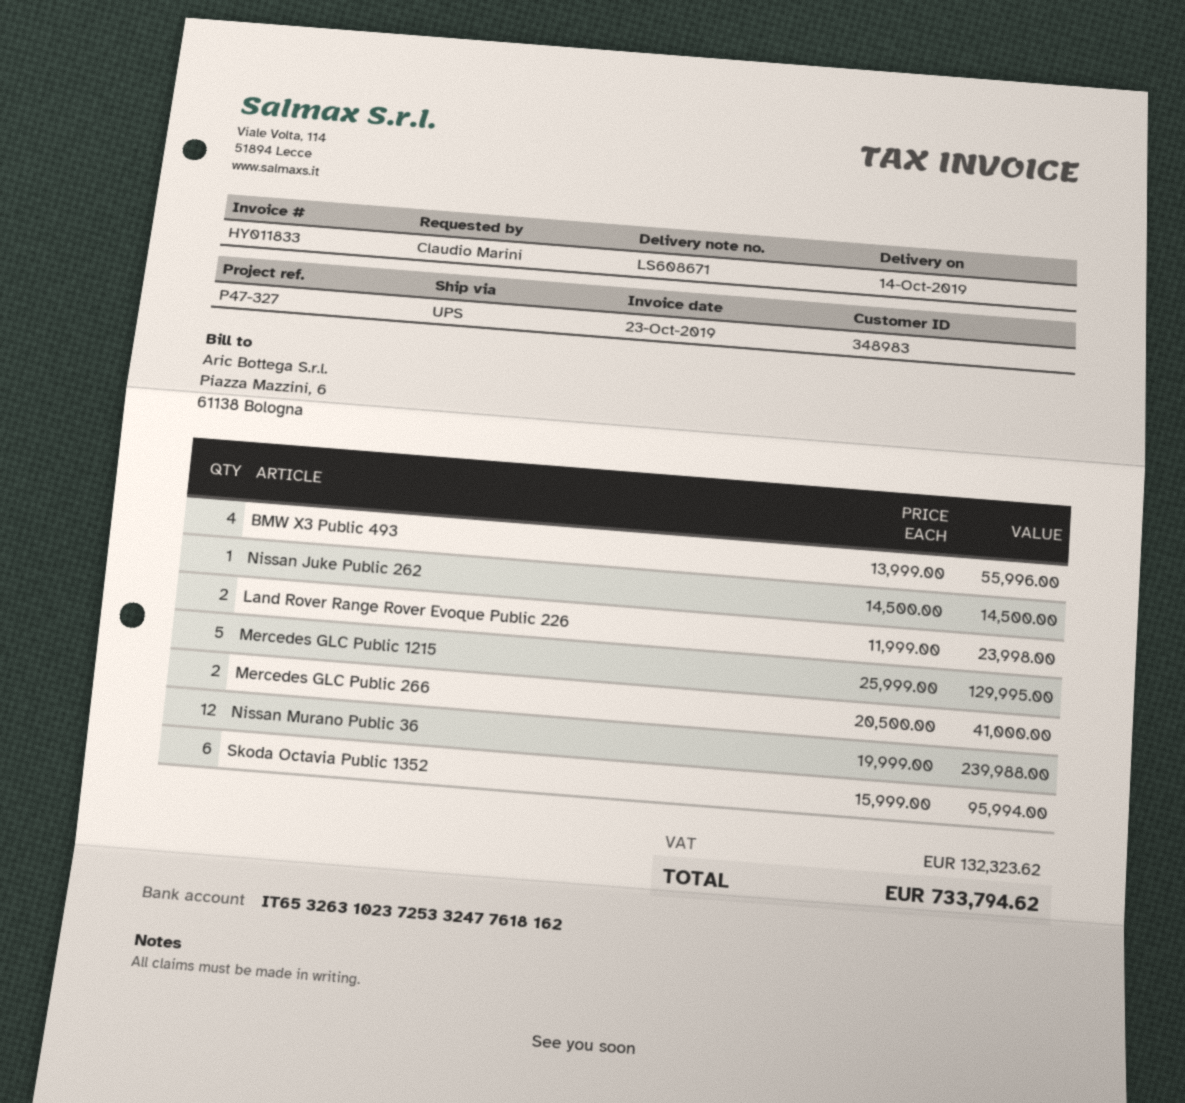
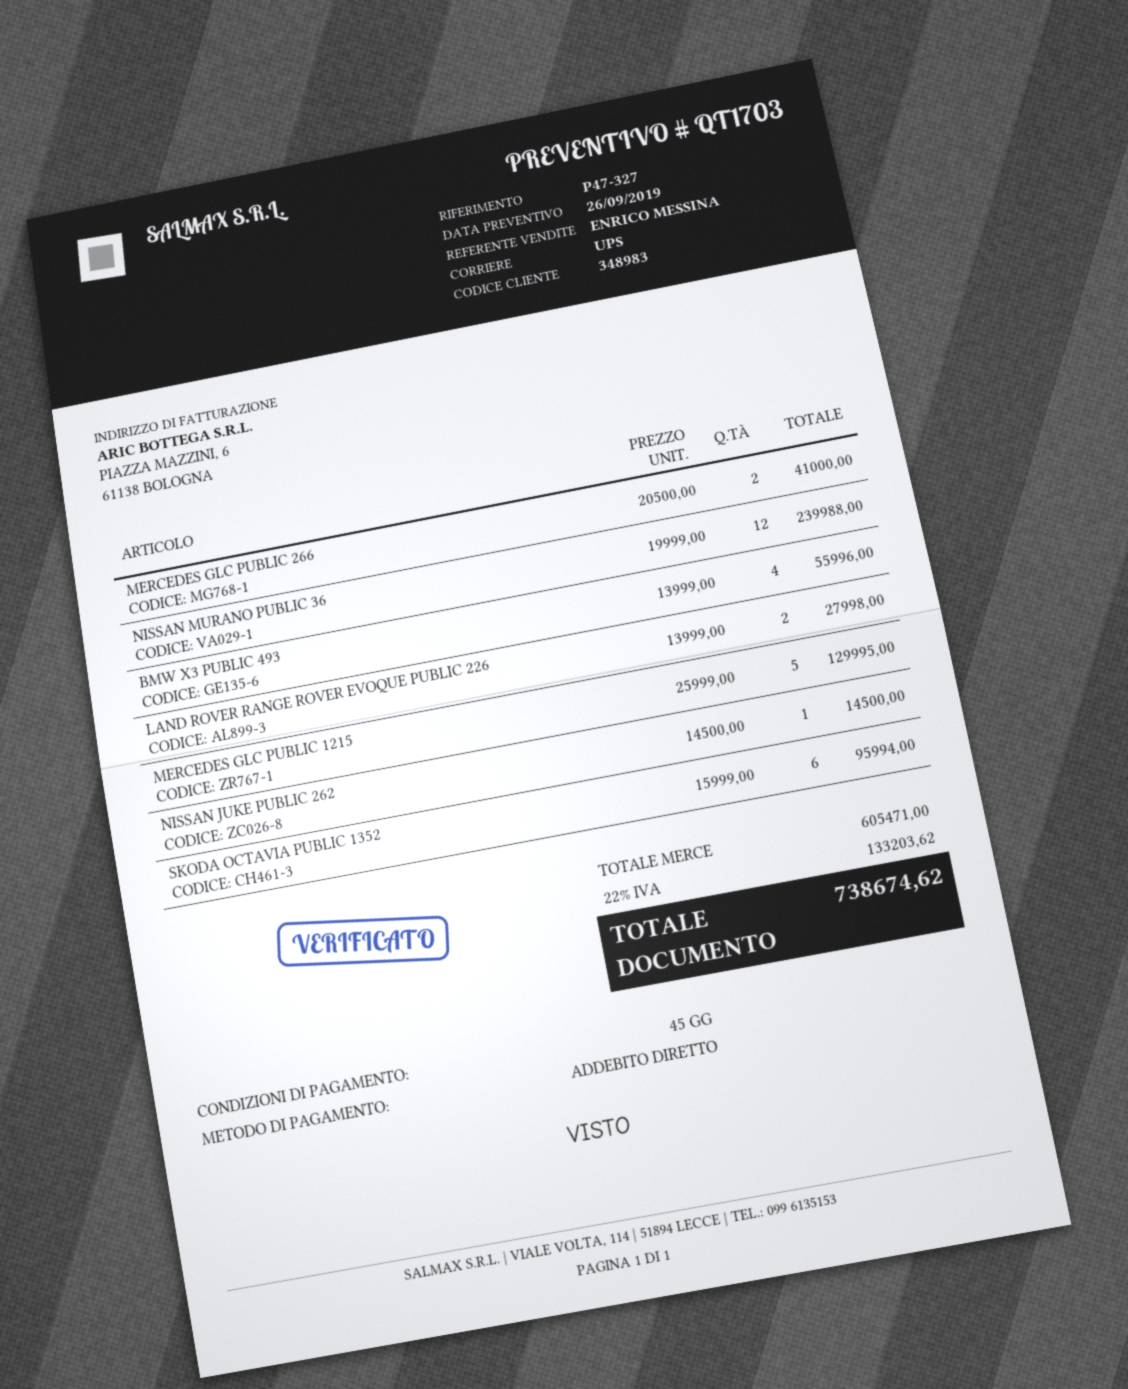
Land Rover Range Rover Evoque Public 226: 2 x 11999.00 = 23998.00 -> 2 x 13999.00 = 27998.00
tax: 132323.62 -> 133203.62
total: 733794.62 -> 738674.62

